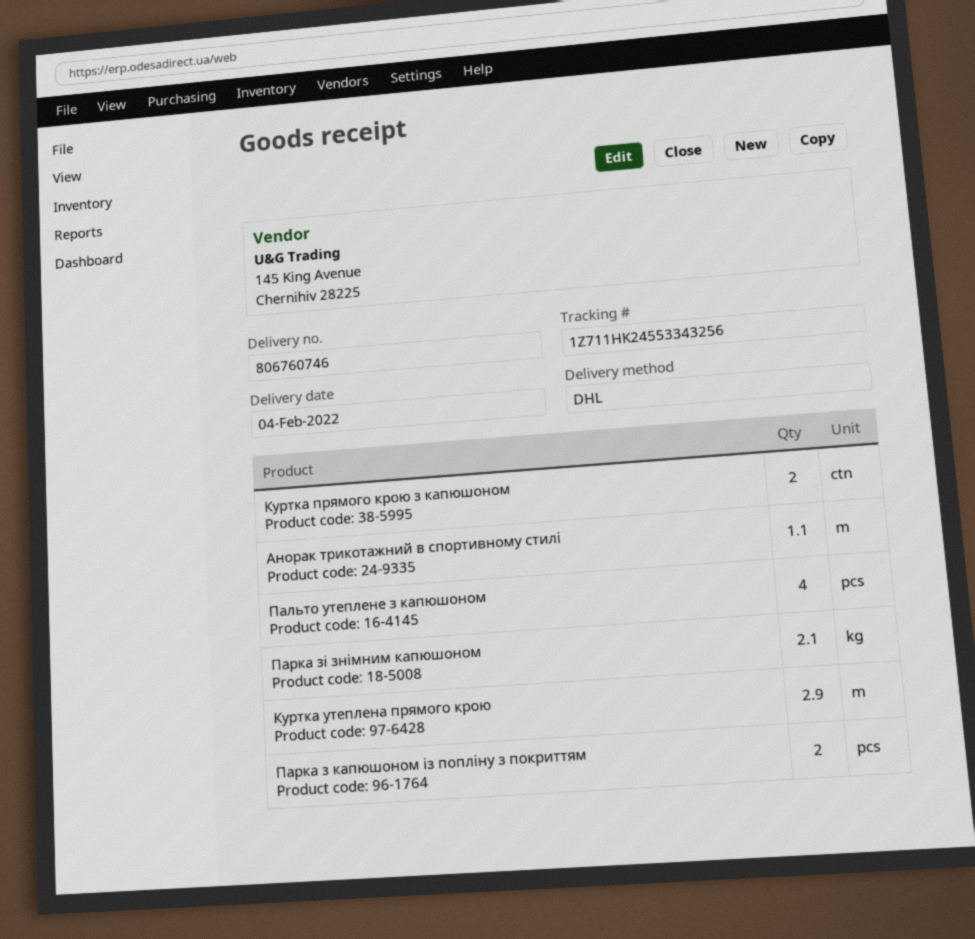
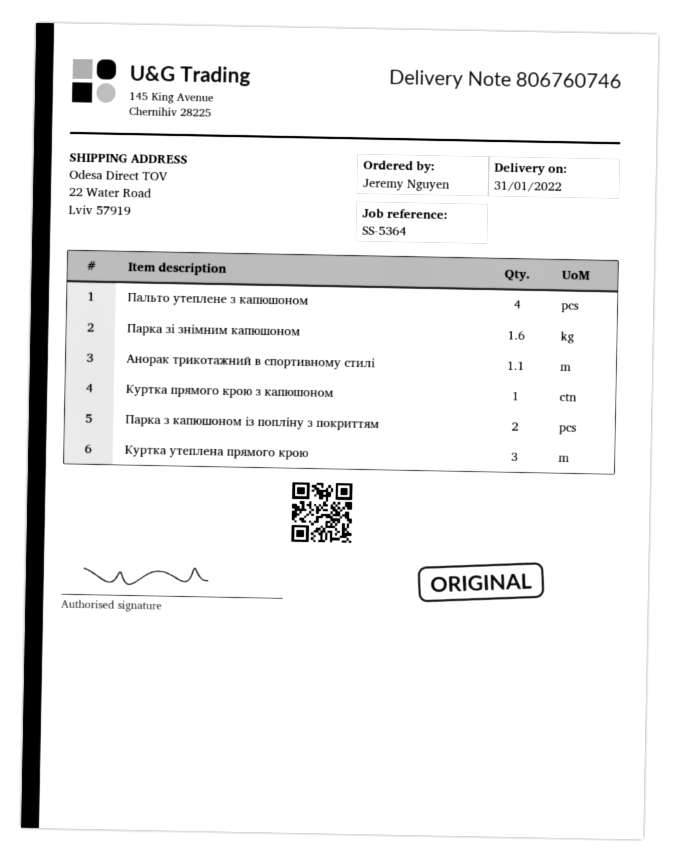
delivery date: 2022-02-04 -> 2022-01-31
Куртка прямого крою з капюшоном: 2 -> 1
Парка зі знімним капюшоном: 2.1 -> 1.6
Куртка утеплена прямого крою: 2.9 -> 3

